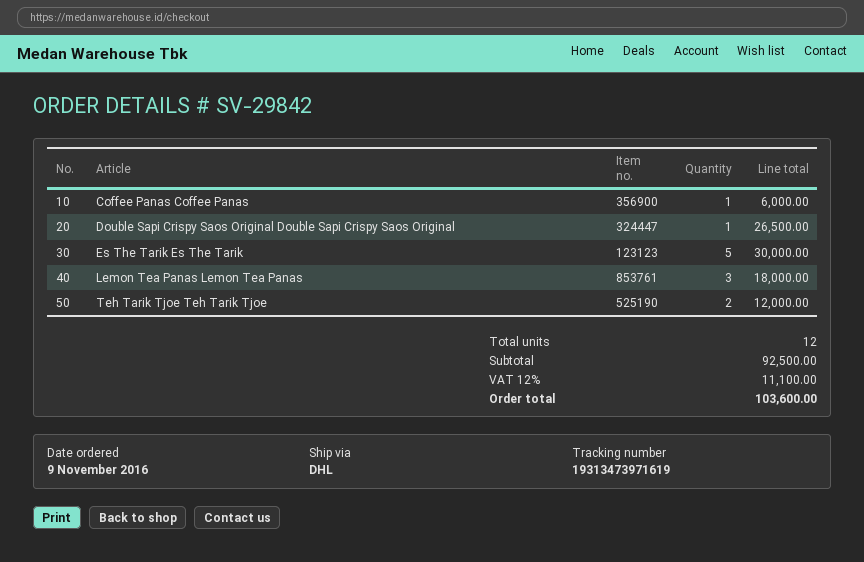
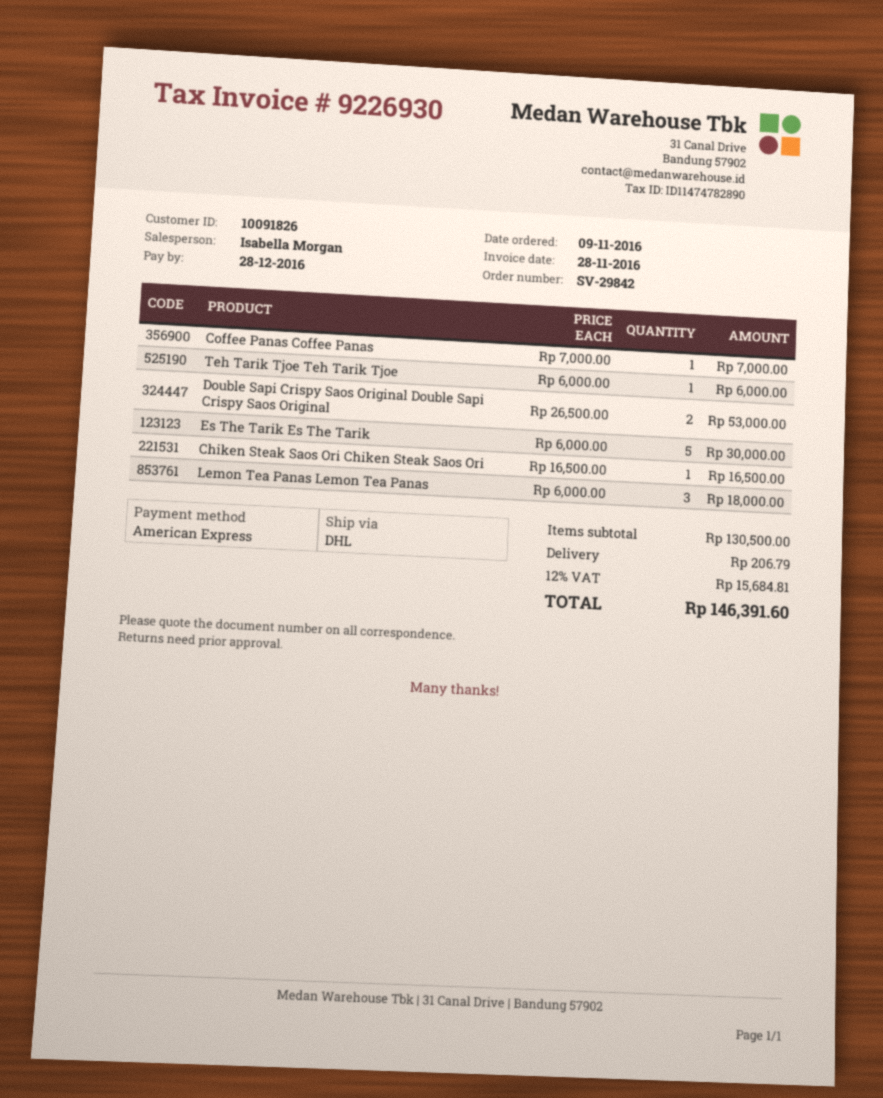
Coffee Panas Coffee Panas: 1 for 6000.00 -> 1 for 7000.00
Double Sapi Crispy Saos Original Double Sapi Crispy Saos Original: 1 for 26500.00 -> 2 for 53000.00
Teh Tarik Tjoe Teh Tarik Tjoe: 2 for 12000.00 -> 1 for 6000.00
Chiken Steak Saos Ori Chiken Steak Saos Ori: none -> 1 for 16500.00
subtotal: 92500.00 -> 130500.00
shipping: none -> 206.79
tax: 12% = 11100.00 -> 12% = 15684.81
total: 103600.00 -> 146391.60

